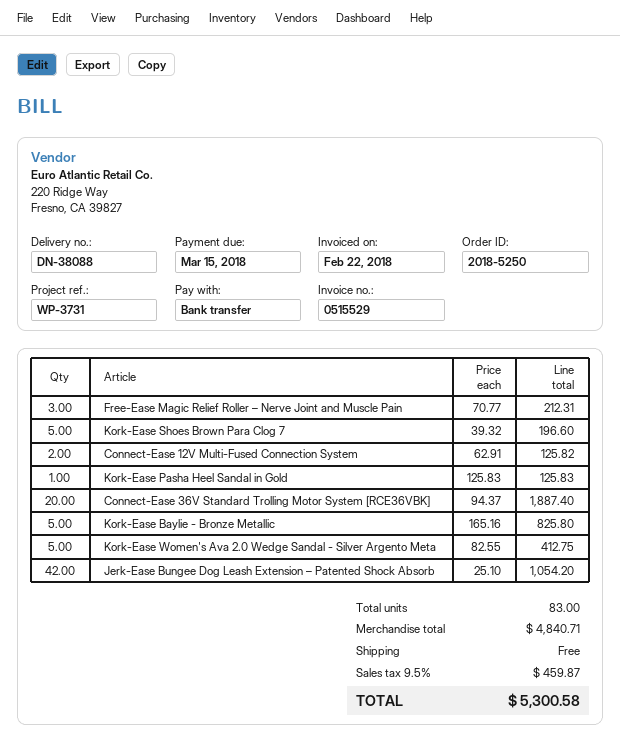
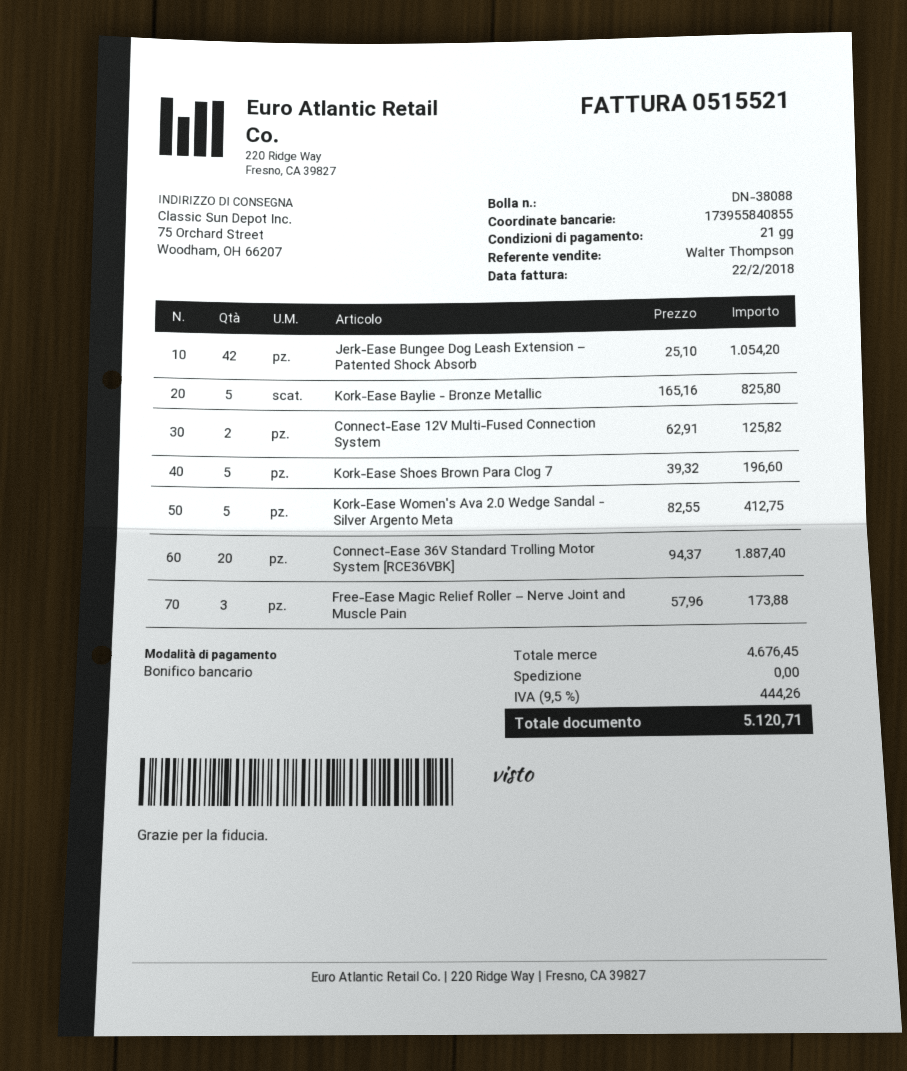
invoice number: 0515529 -> 0515521
Free-Ease Magic Relief Roller – Nerve Joint and Muscle Pain: 3 x 70.77 = 212.31 -> 3 x 57.96 = 173.88
Kork-Ease Pasha Heel Sandal in Gold: 1 x 125.83 = 125.83 -> none
subtotal: 4840.71 -> 4676.45
tax: 9.5% = 459.87 -> 9.5% = 444.26
total: 5300.58 -> 5120.71

